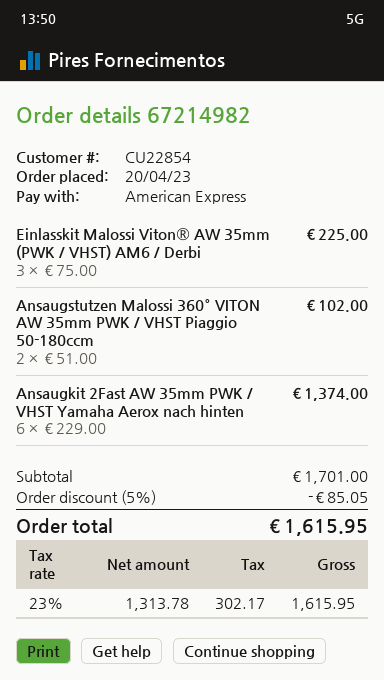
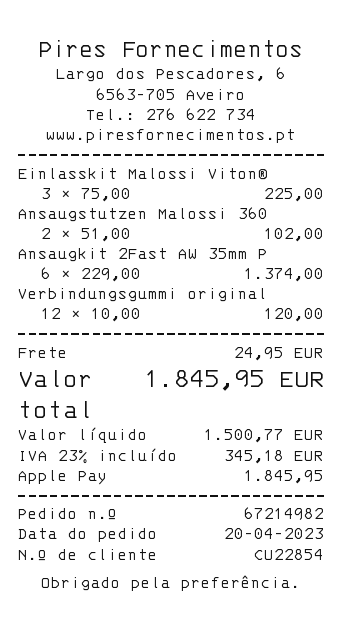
payment method: American Express -> Apple Pay
Verbindungsgummi original: none -> 12 x 10.00 = 120.00
discount: 5% = 85.05 -> none
shipping: none -> 24.95
net: 1313.78 -> 1500.77
tax: 23% = 302.17 -> 23% = 345.18
total: 1615.95 -> 1845.95

